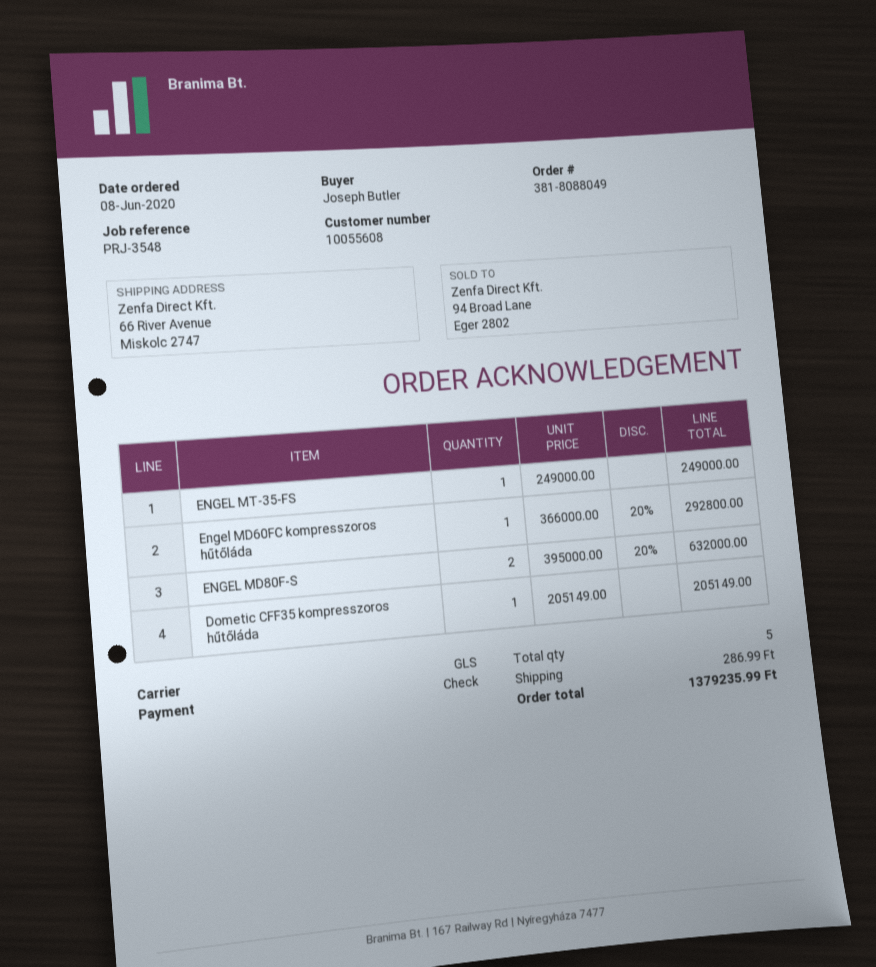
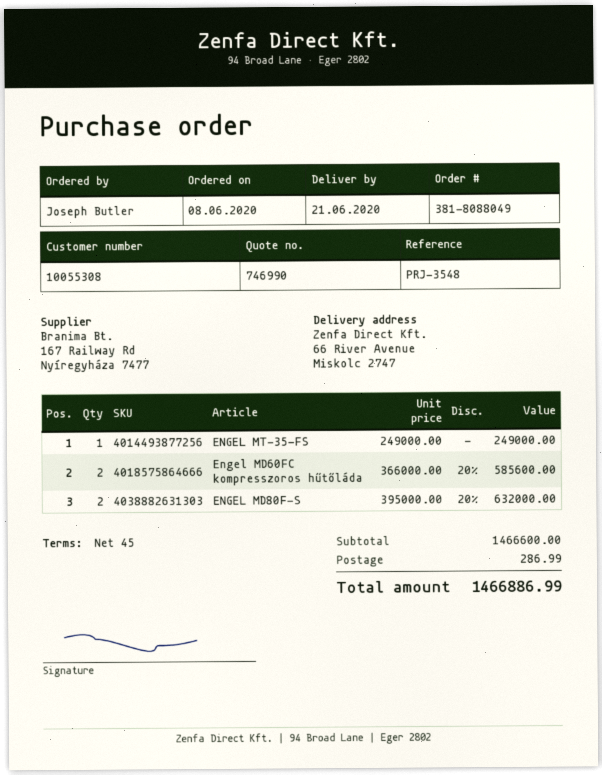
customer number: 10055608 -> 10055308
Engel MD60FC kompresszoros hűtőláda: 1 x 366000.00 - 20% = 292800.00 -> 2 x 366000.00 - 20% = 585600.00
Dometic CFF35 kompresszoros hűtőláda: 1 x 205149.00 = 205149.00 -> none
total: 1379235.99 -> 1466886.99

